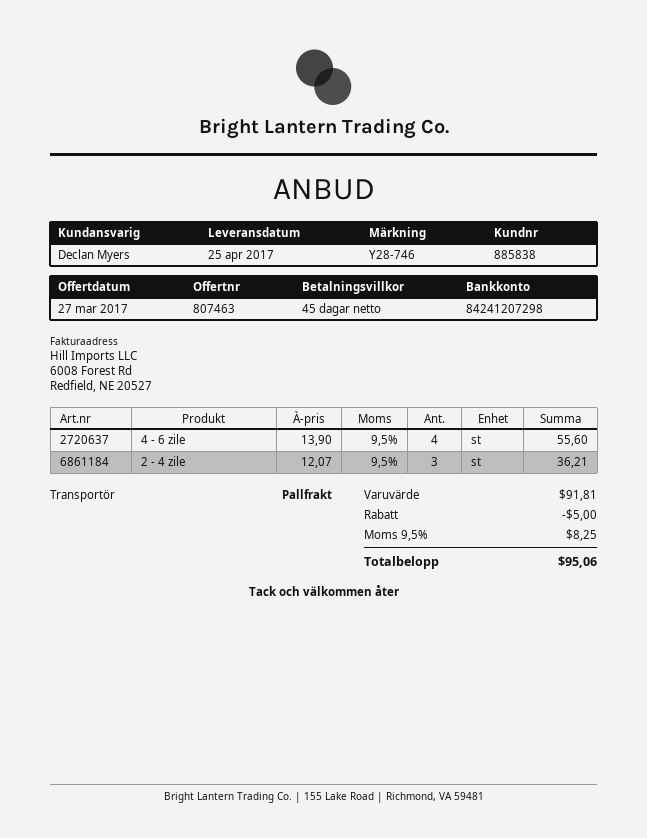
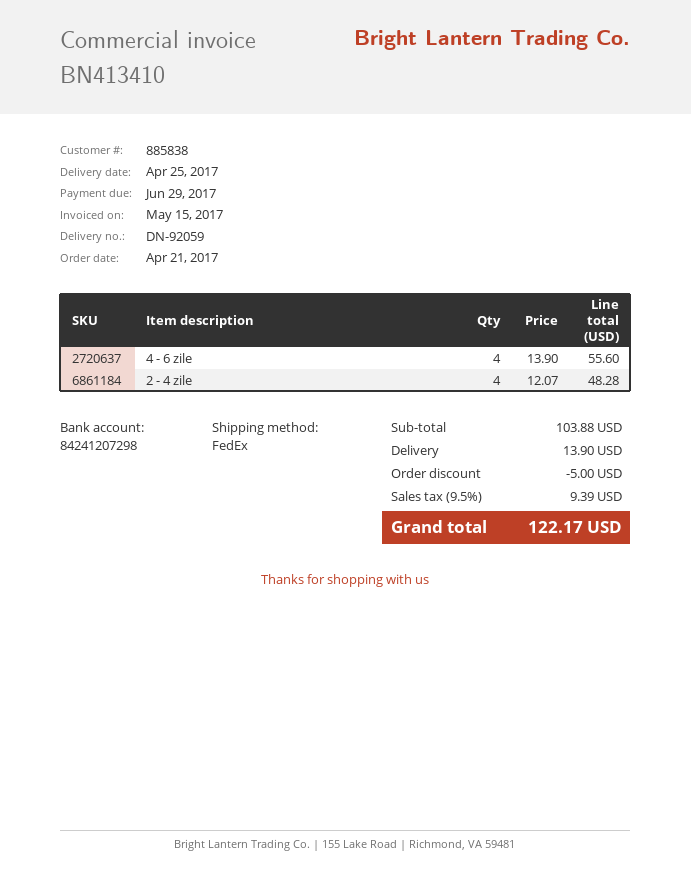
shipping method: pallet freight -> FedEx
2 - 4 zile: 3 x 12.07 = 36.21 -> 4 x 12.07 = 48.28
subtotal: 91.81 -> 103.88
shipping: none -> 13.90
tax: 9.5% = 8.25 -> 9.5% = 9.39
total: 95.06 -> 122.17

